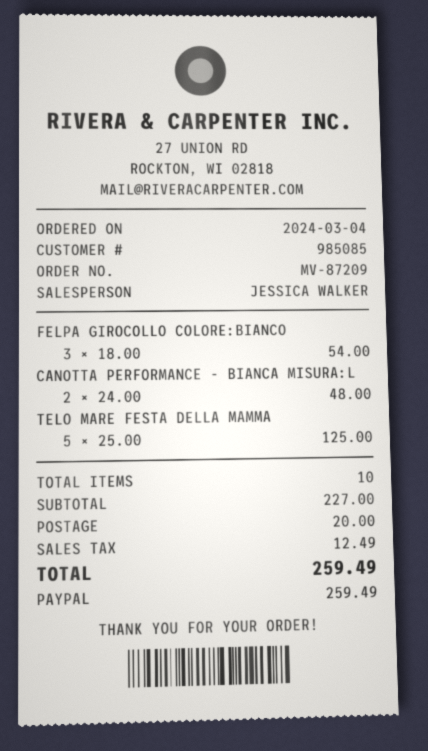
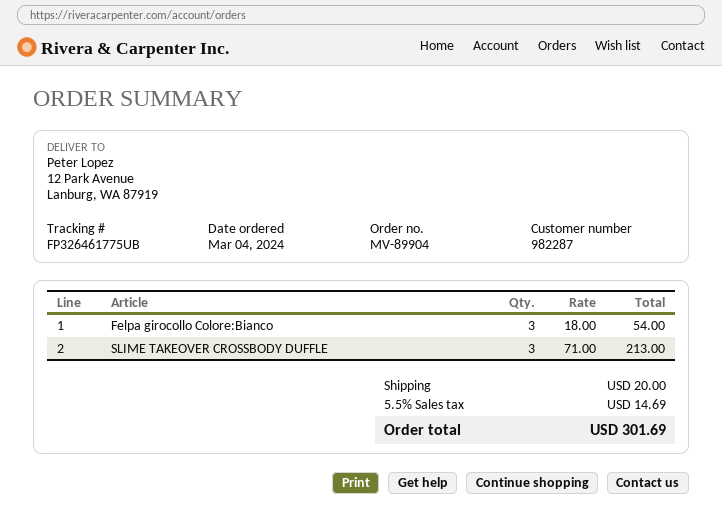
order number: MV-87209 -> MV-89904
customer number: 985085 -> 982287
CANOTTA PERFORMANCE - BIANCA MISURA:L: 2 x 24.00 = 48.00 -> none
TELO MARE FESTA DELLA MAMMA: 5 x 25.00 = 125.00 -> none
SLIME TAKEOVER CROSSBODY DUFFLE: none -> 3 x 71.00 = 213.00
tax: 12.49 -> 14.69
total: 259.49 -> 301.69

